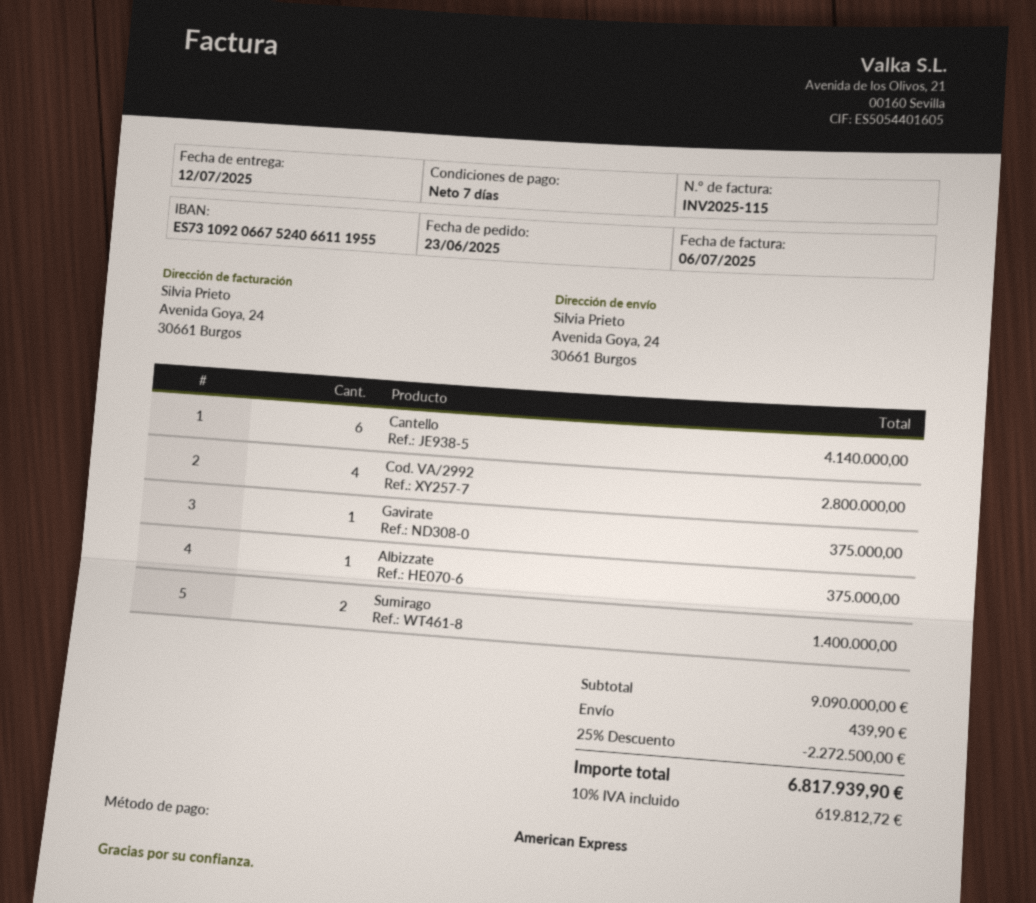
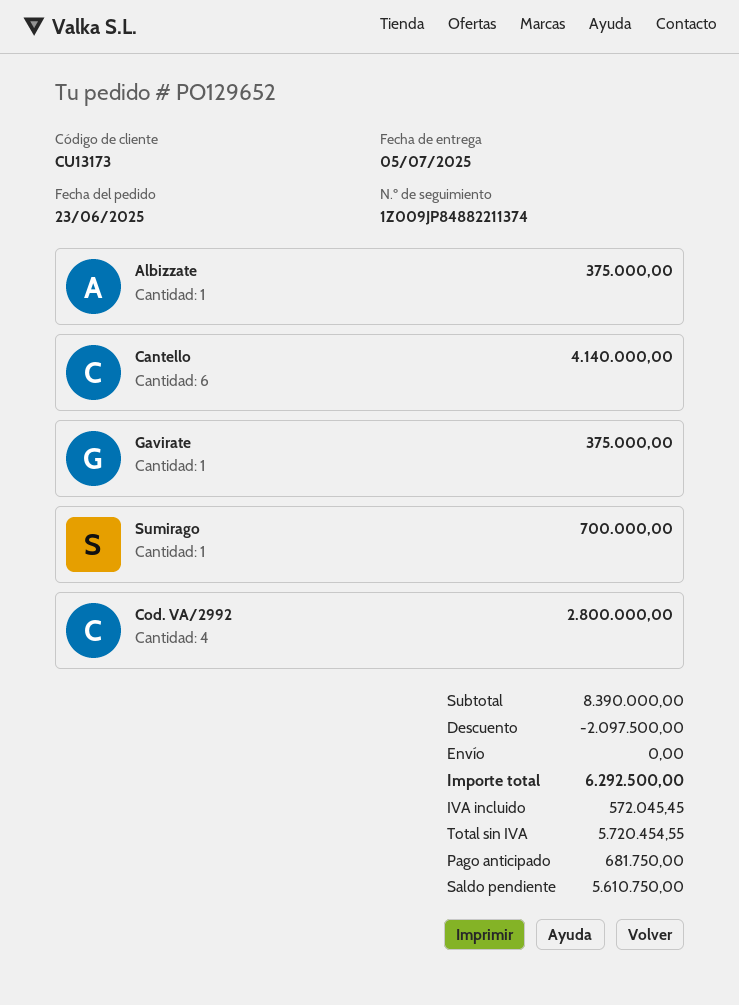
delivery date: 2025-07-12 -> 2025-07-05
Sumirago: 2 for 1400000.00 -> 1 for 700000.00
subtotal: 9090000.00 -> 8390000.00
discount: 2272500.00 -> 2097500.00
shipping: 439.90 -> 0.00
tax: 619812.72 -> 572045.45
total: 6817939.90 -> 6292500.00

